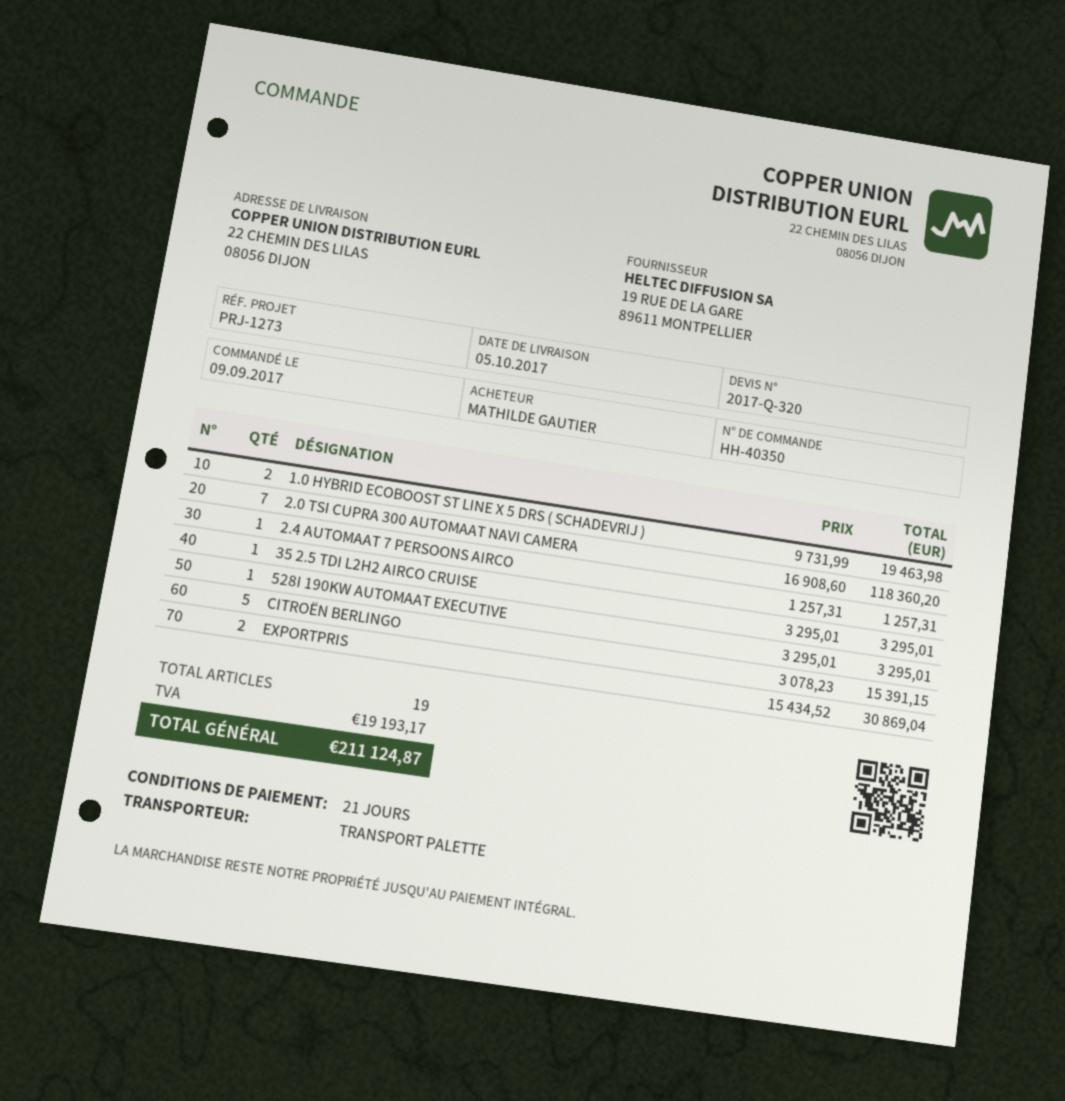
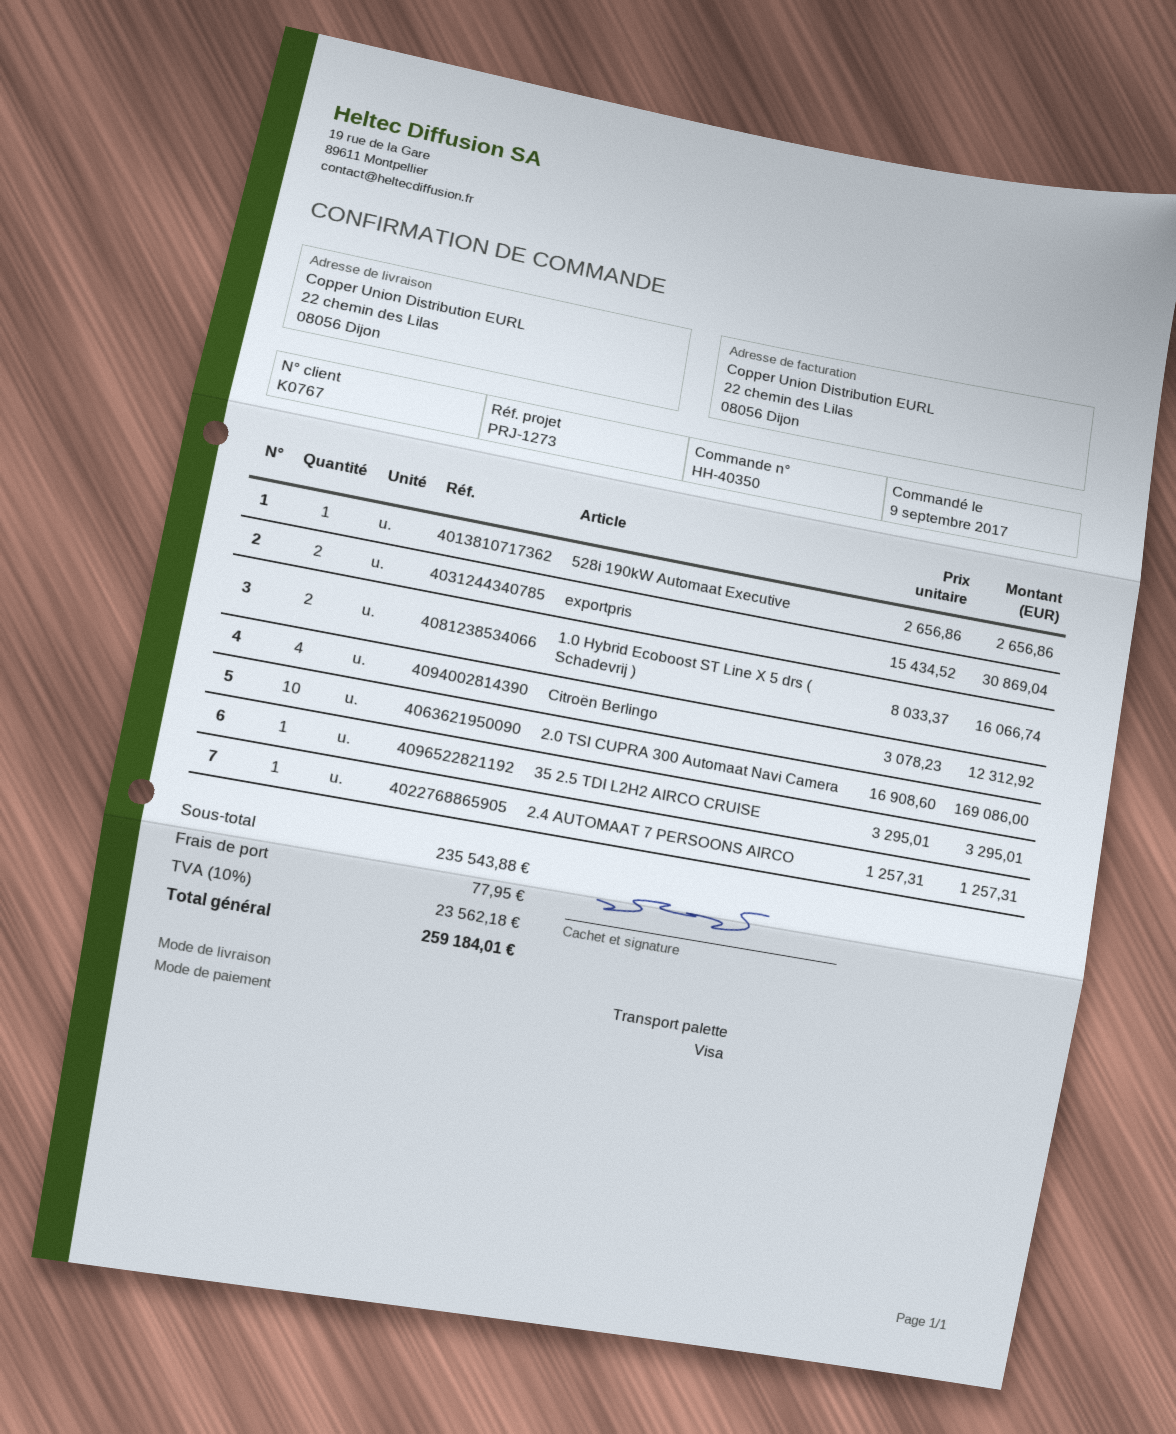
1.0 HYBRID ECOBOOST ST LINE X 5 DRS ( SCHADEVRIJ ): 2 x 9731.99 = 19463.98 -> 2 x 8033.37 = 16066.74
2.0 TSI CUPRA 300 AUTOMAAT NAVI CAMERA: 7 x 16908.60 = 118360.20 -> 10 x 16908.60 = 169086.00
528I 190KW AUTOMAAT EXECUTIVE: 1 x 3295.01 = 3295.01 -> 1 x 2656.86 = 2656.86
CITROËN BERLINGO: 5 x 3078.23 = 15391.15 -> 4 x 3078.23 = 12312.92
shipping: none -> 77.95
tax: 19193.17 -> 23562.18
total: 211124.87 -> 259184.01

